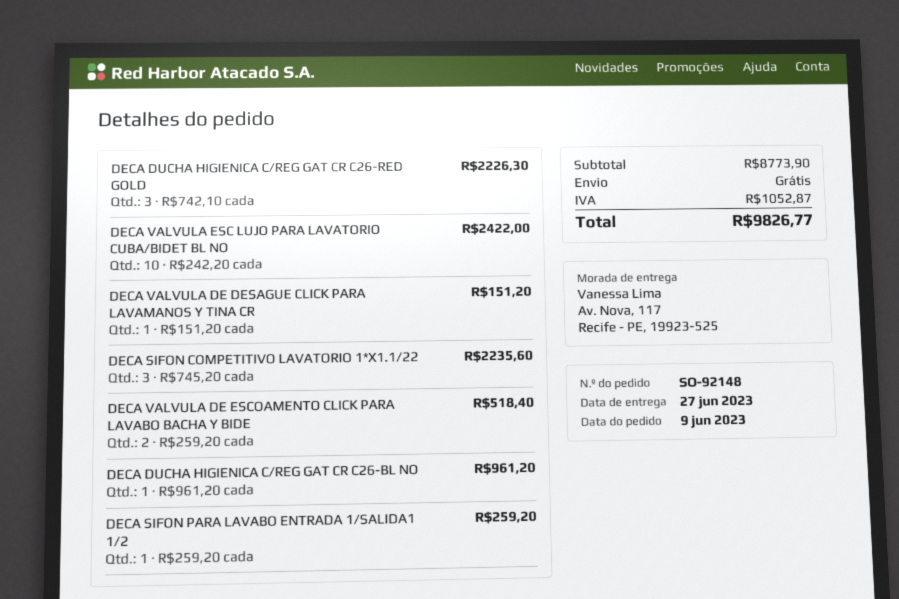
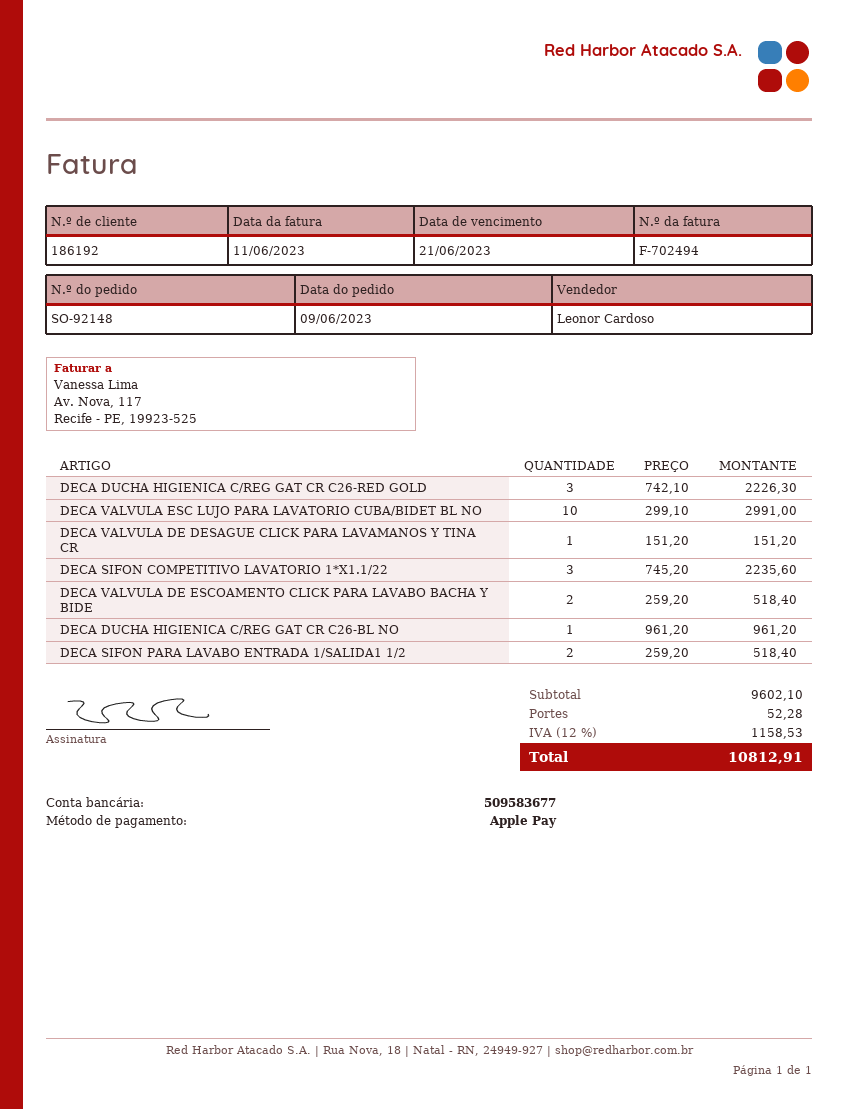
DECA VALVULA ESC LUJO PARA LAVATORIO CUBA/BIDET BL NO: 10 x 242.20 = 2422.00 -> 10 x 299.10 = 2991.00
DECA SIFON PARA LAVABO ENTRADA 1/SALIDA1 1/2: 1 x 259.20 = 259.20 -> 2 x 259.20 = 518.40
subtotal: 8773.90 -> 9602.10
shipping: 0.00 -> 52.28
tax: 1052.87 -> 1158.53
total: 9826.77 -> 10812.91

